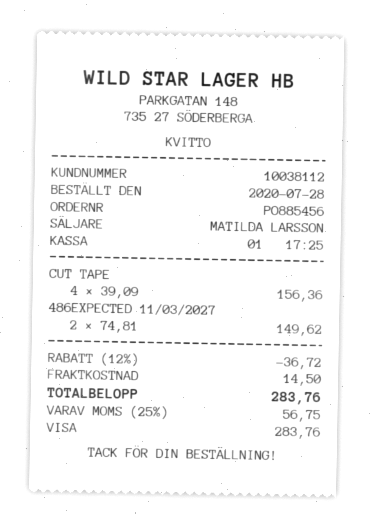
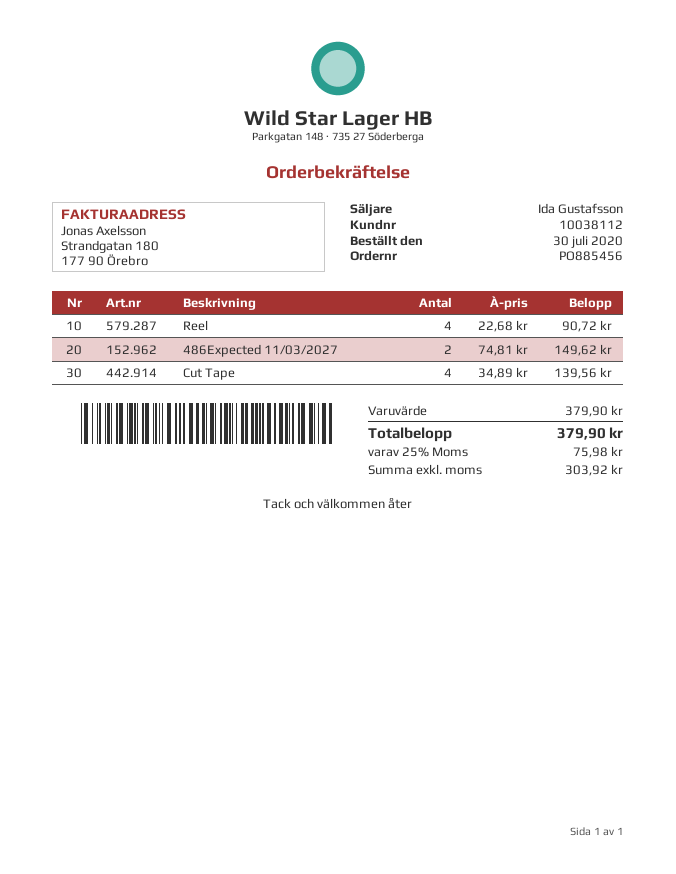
order date: 2020-07-28 -> 2020-07-30
sales rep: MATILDA LARSSON -> Ida Gustafsson
CUT TAPE: 4 x 39.09 = 156.36 -> 4 x 34.89 = 139.56
Reel: none -> 4 x 22.68 = 90.72
discount: 12% = 36.72 -> none
shipping: 14.50 -> none
tax: 25% = 56.75 -> 25% = 75.98
total: 283.76 -> 379.90

